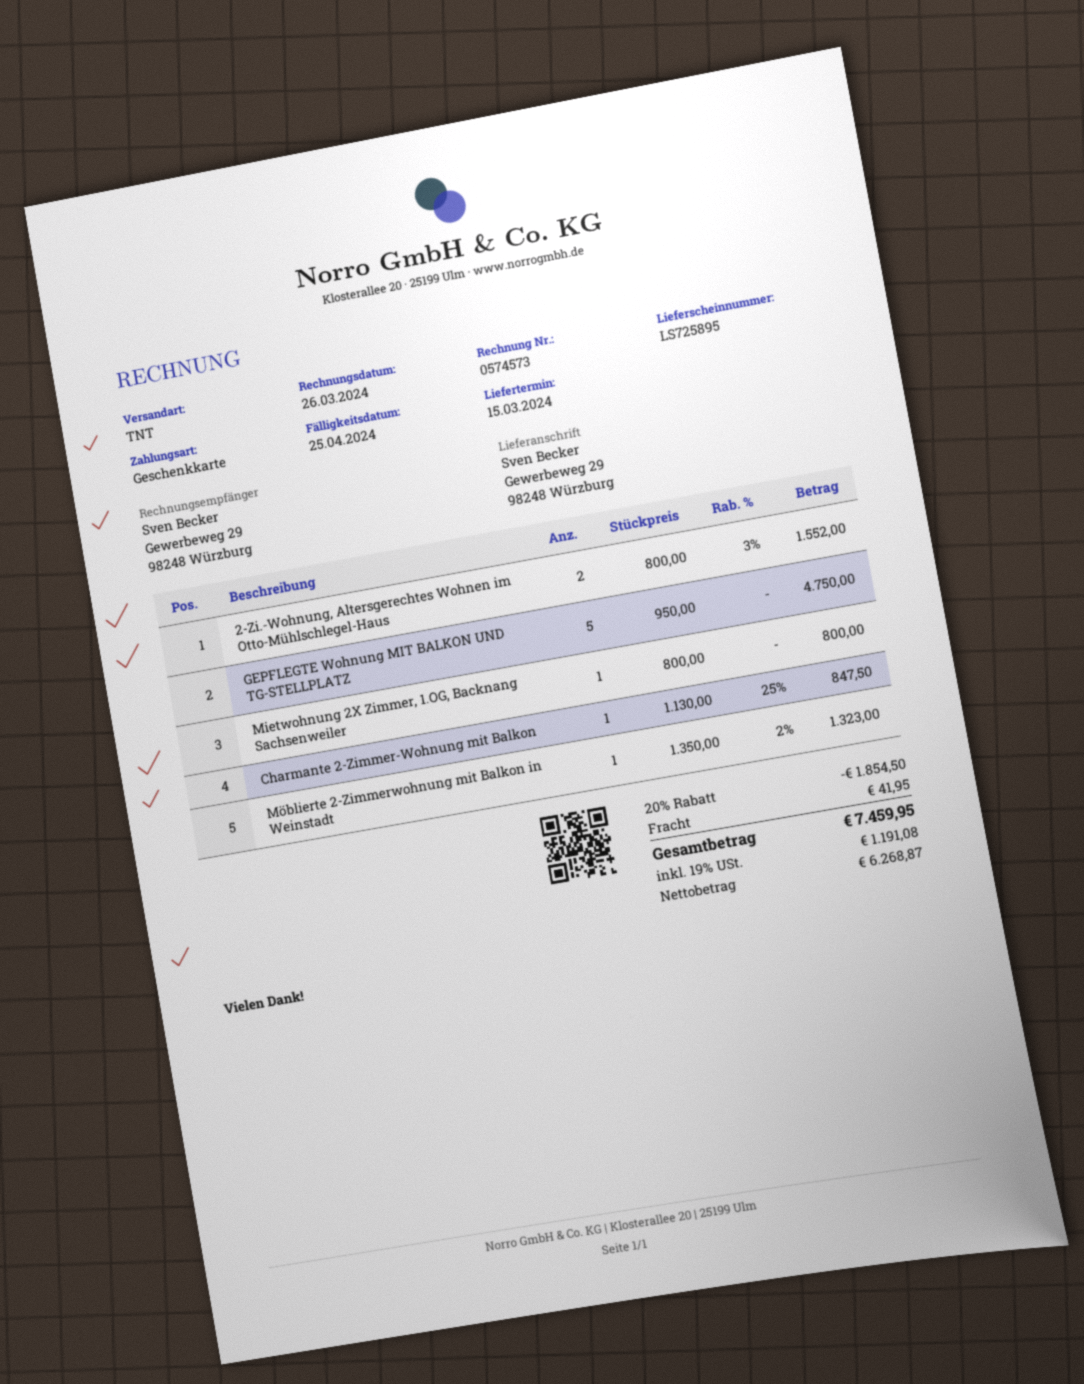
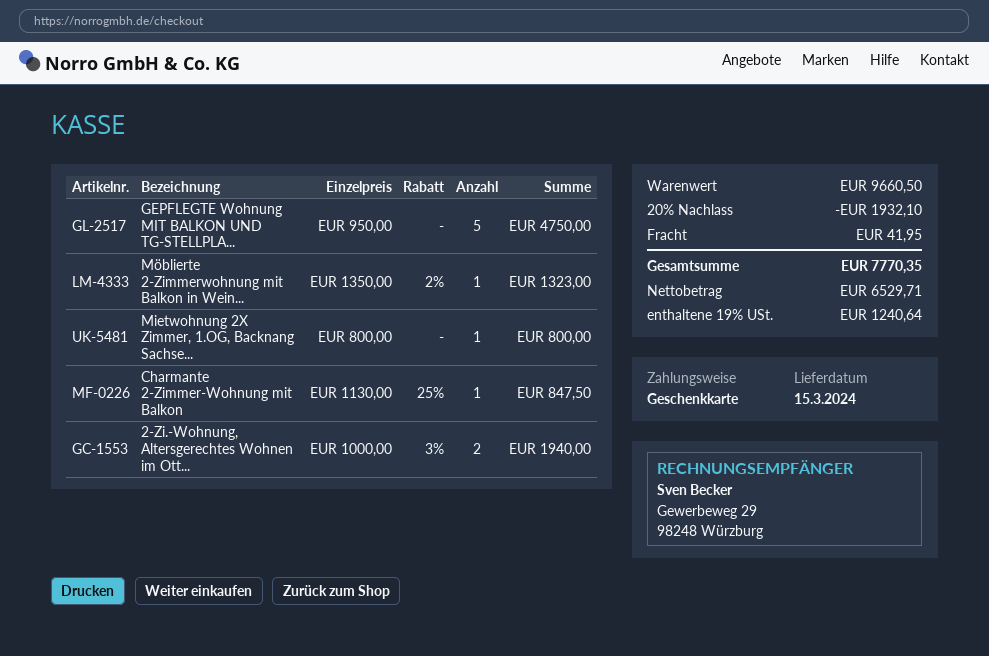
2-Zi.-Wohnung, Altersgerechtes Wohnen im Otto-Mühlschlegel-Haus: 2 x 800.00 - 3% = 1552.00 -> 2 x 1000.00 - 3% = 1940.00
discount: 20% = 1854.50 -> 20% = 1932.10
net: 6268.87 -> 6529.71
tax: 19% = 1191.08 -> 19% = 1240.64
total: 7459.95 -> 7770.35

